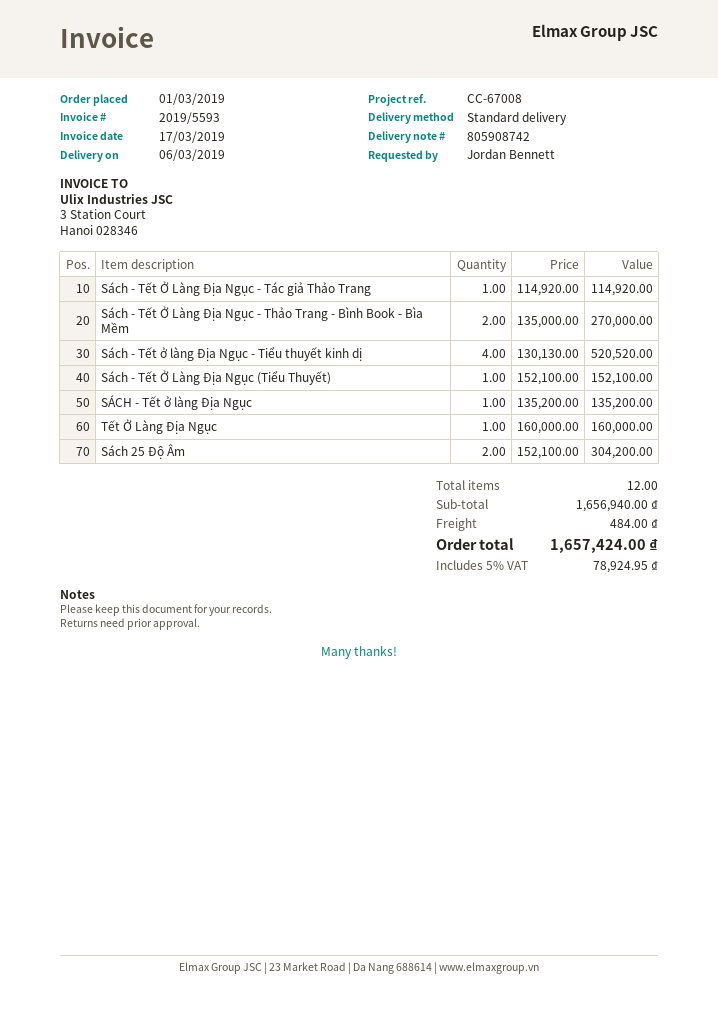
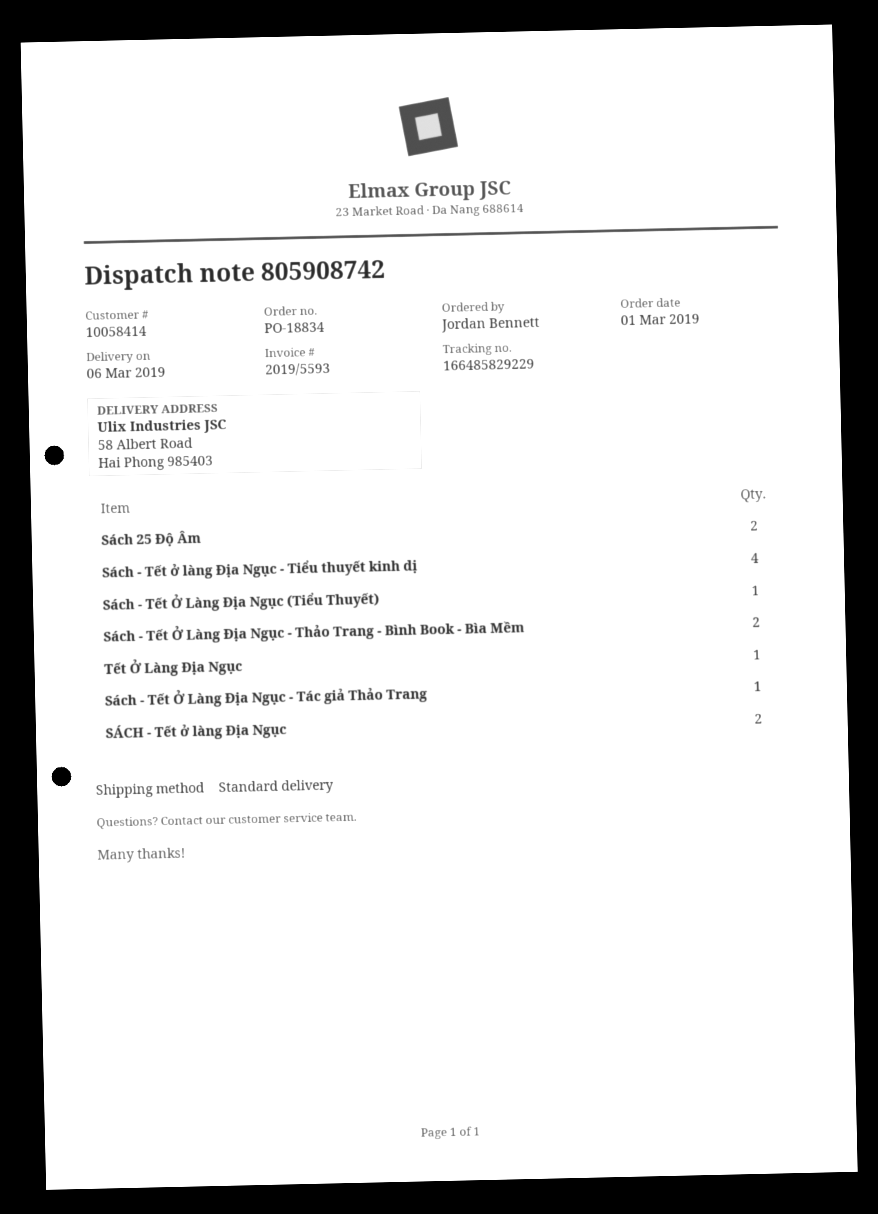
SÁCH - Tết ở làng Địa Ngục: 1 -> 2

